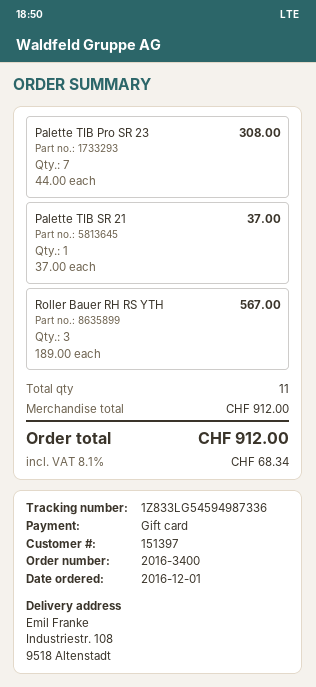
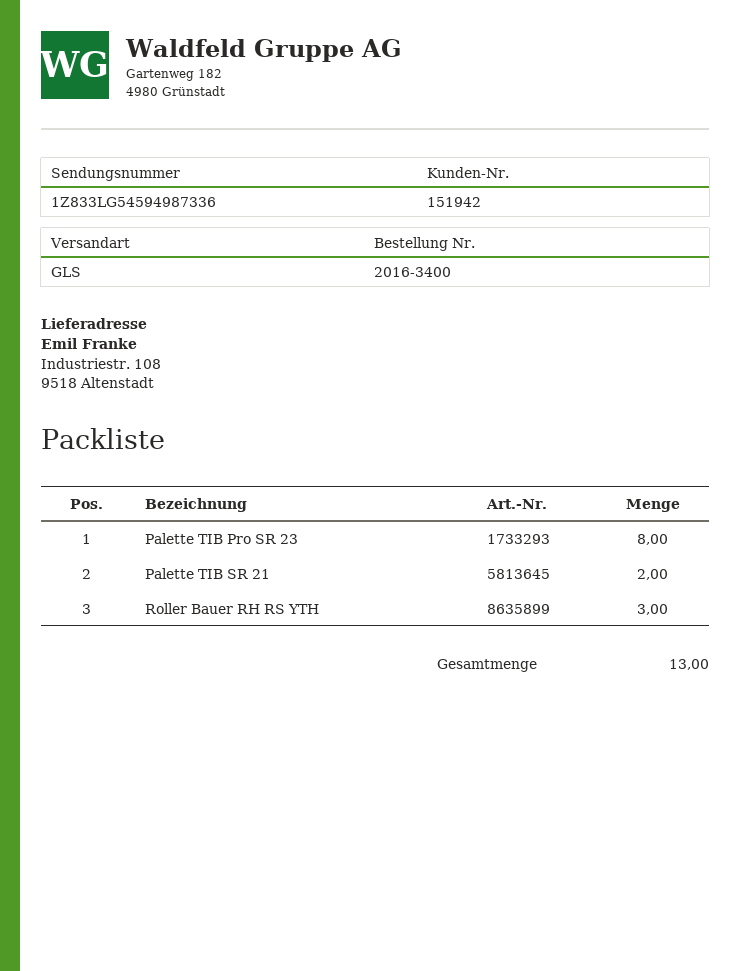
customer number: 151397 -> 151942
Palette TIB Pro SR 23: 7 -> 8
Palette TIB SR 21: 1 -> 2
total quantity: 11 -> 13

